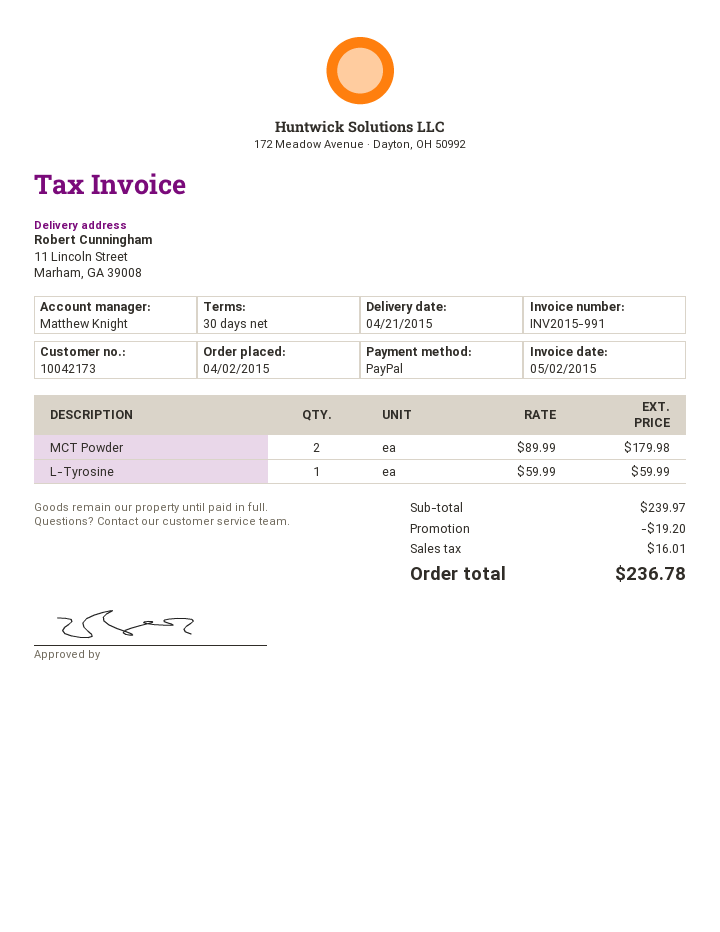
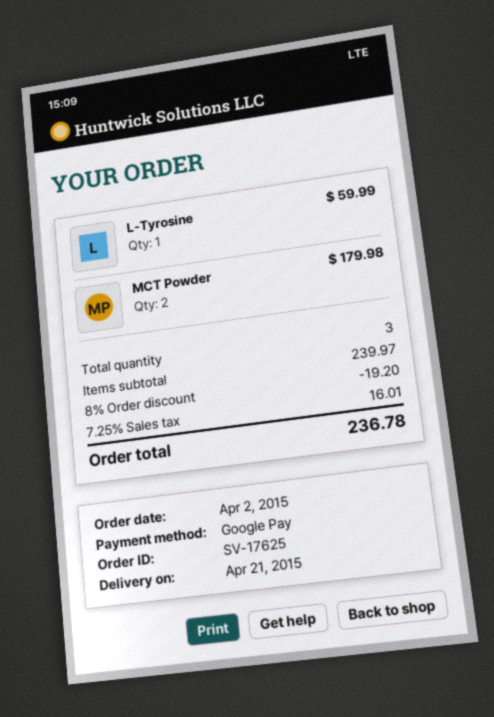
payment method: PayPal -> Google Pay

